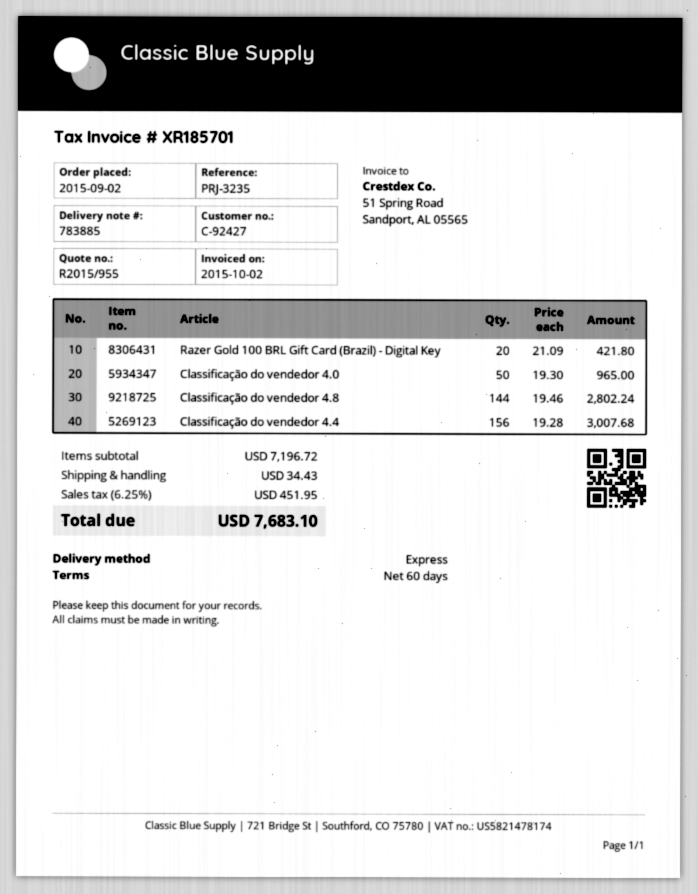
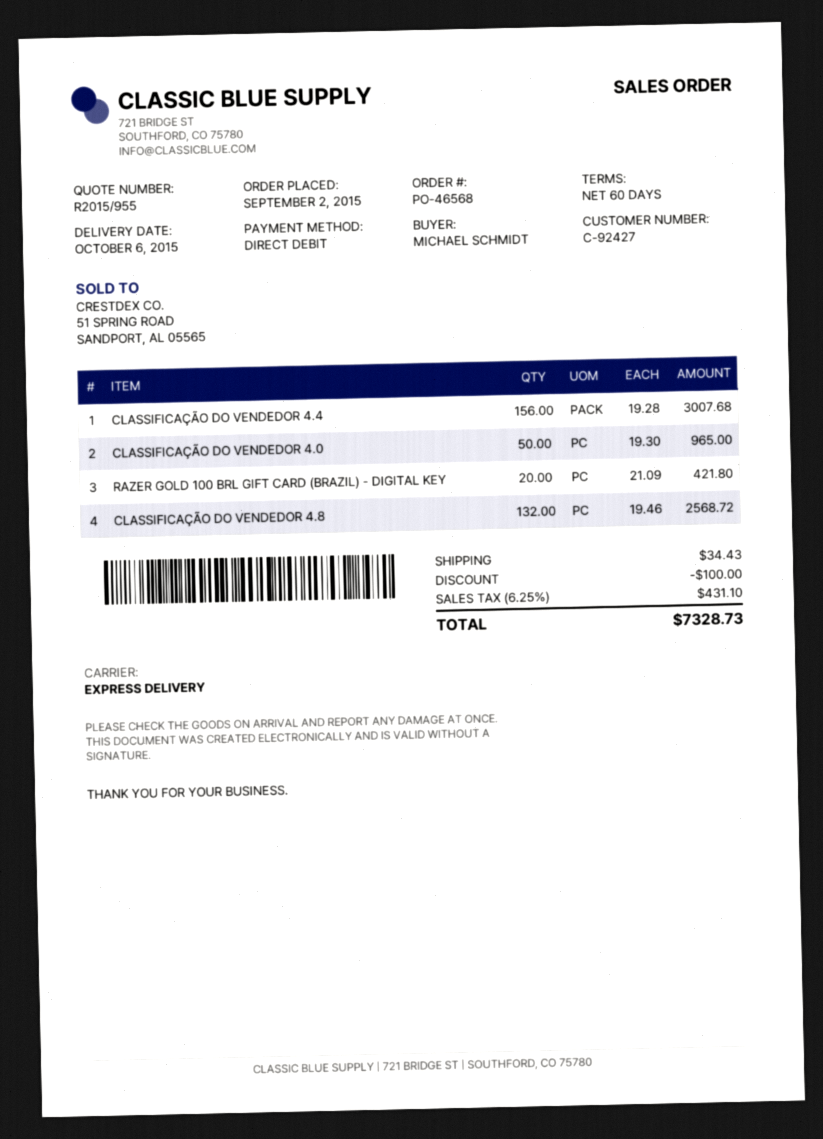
Classificação do vendedor 4.8: 144 x 19.46 = 2802.24 -> 132 x 19.46 = 2568.72
discount: none -> 100.00
tax: 6.25% = 451.95 -> 6.25% = 431.10
total: 7683.10 -> 7328.73

